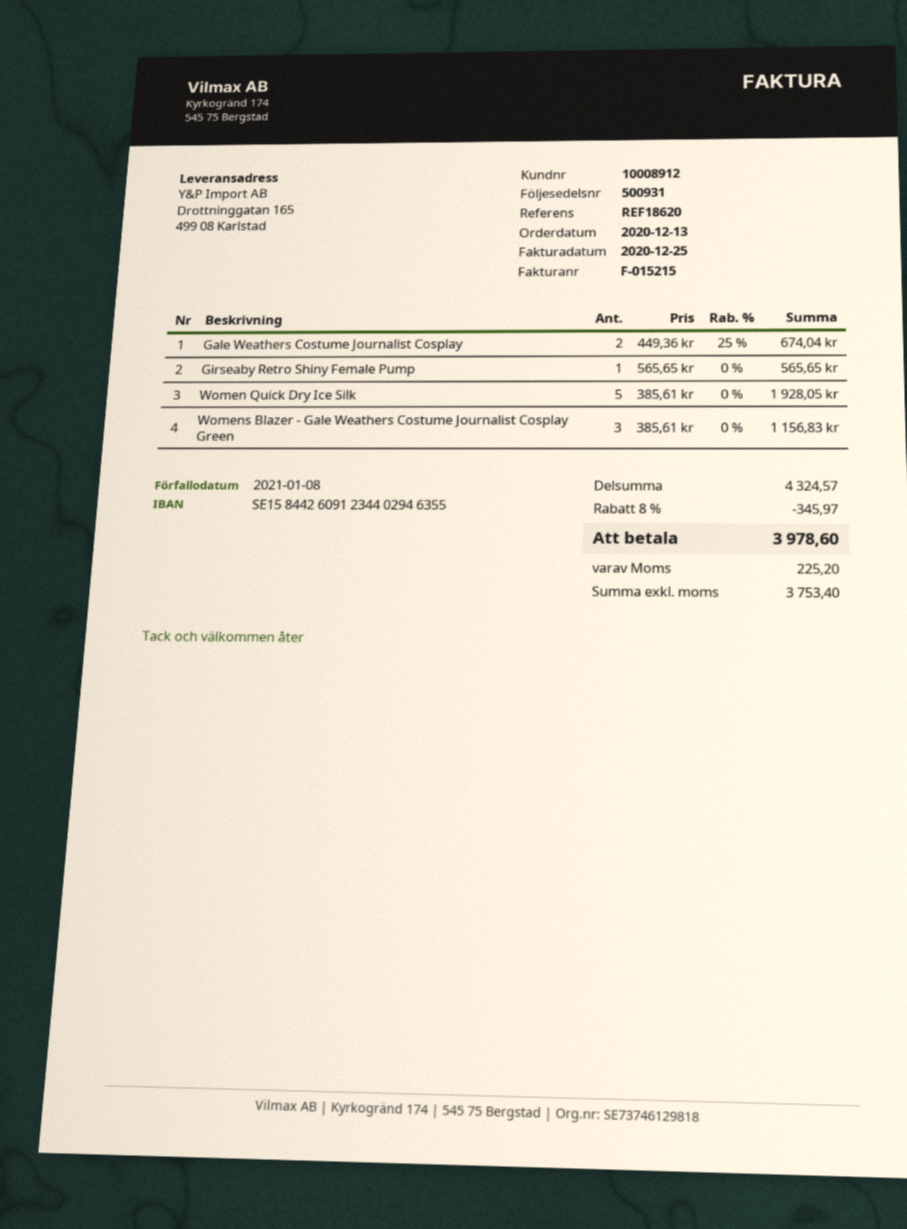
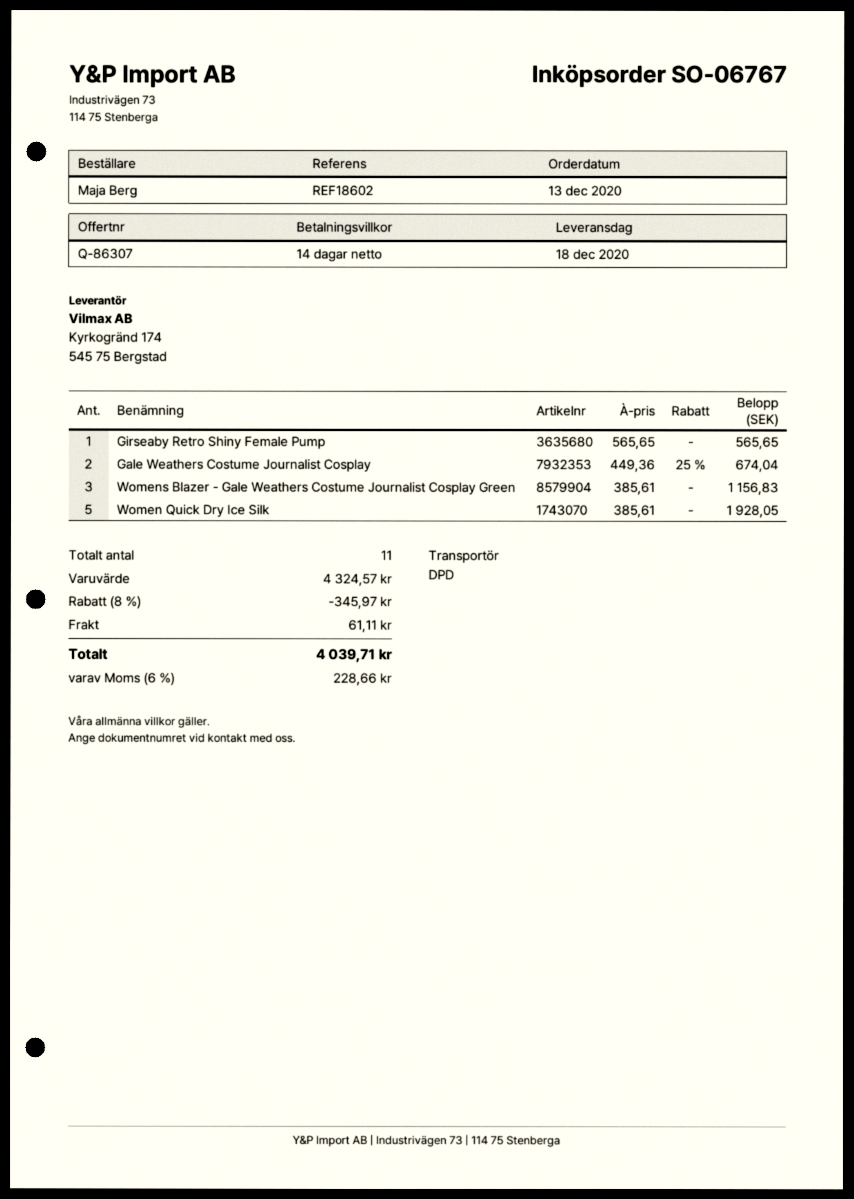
reference: REF18620 -> REF18602
shipping: none -> 61.11
tax: 225.20 -> 228.66
total: 3978.60 -> 4039.71

